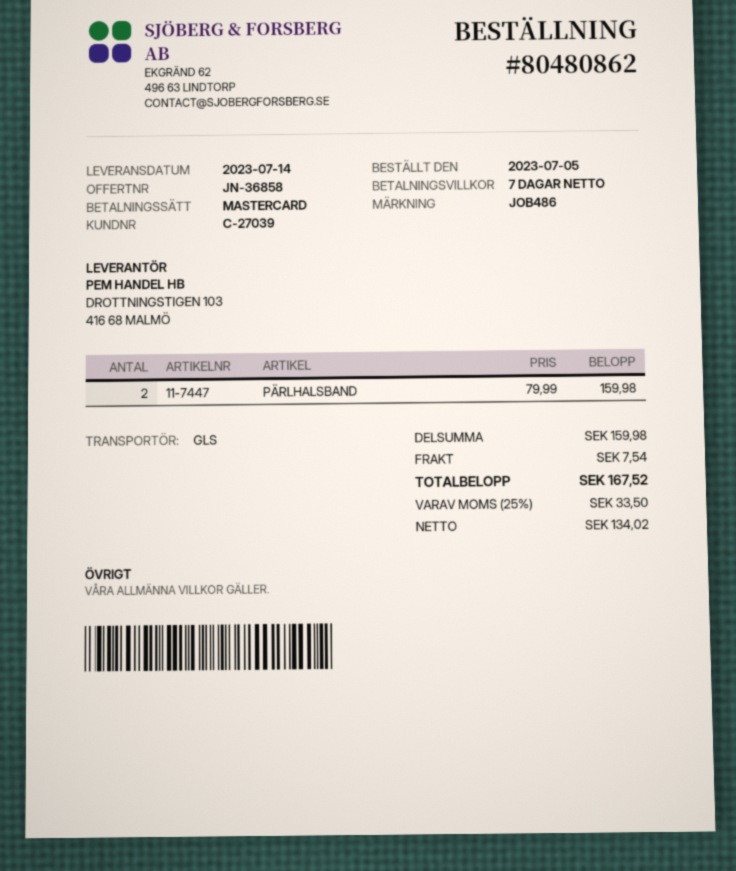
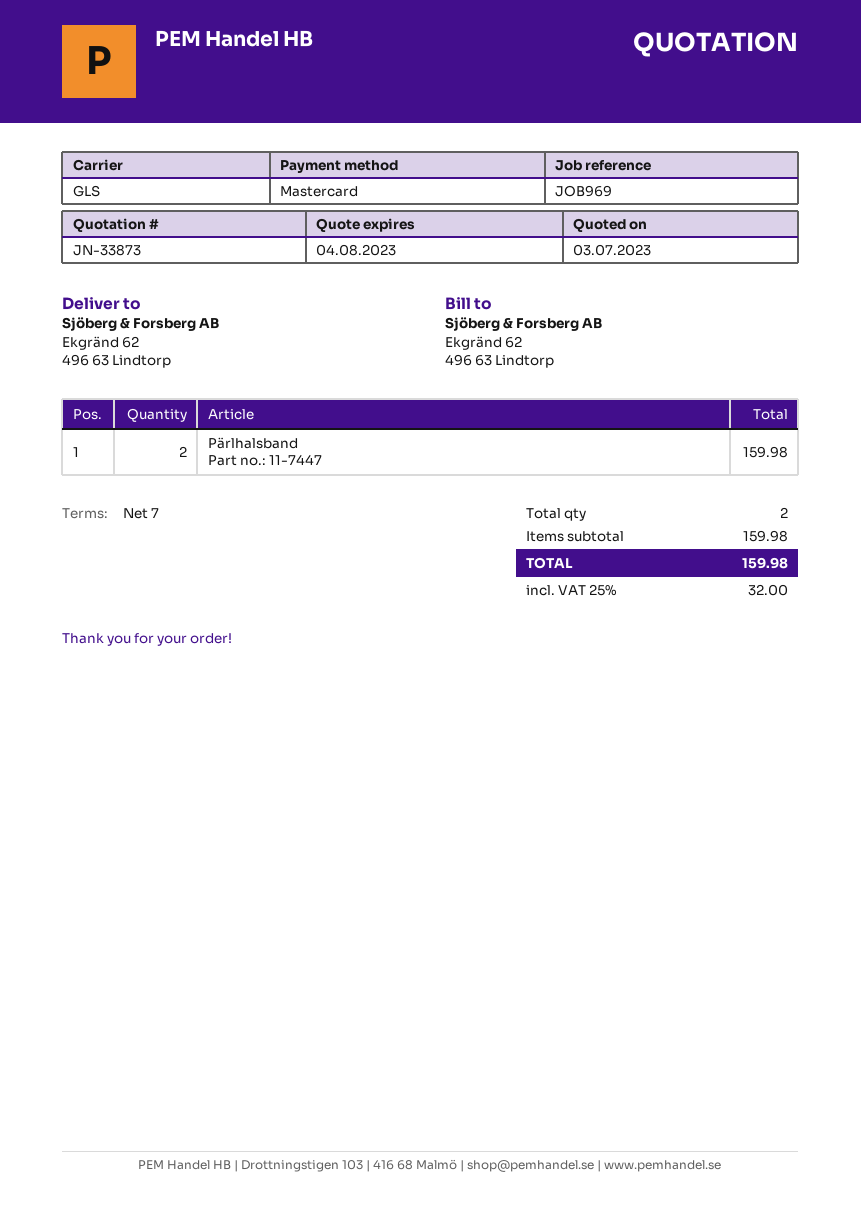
quote number: JN-36858 -> JN-33873
reference: JOB486 -> JOB969
shipping: 7.54 -> none
tax: 25% = 33.50 -> 25% = 32.00
total: 167.52 -> 159.98

